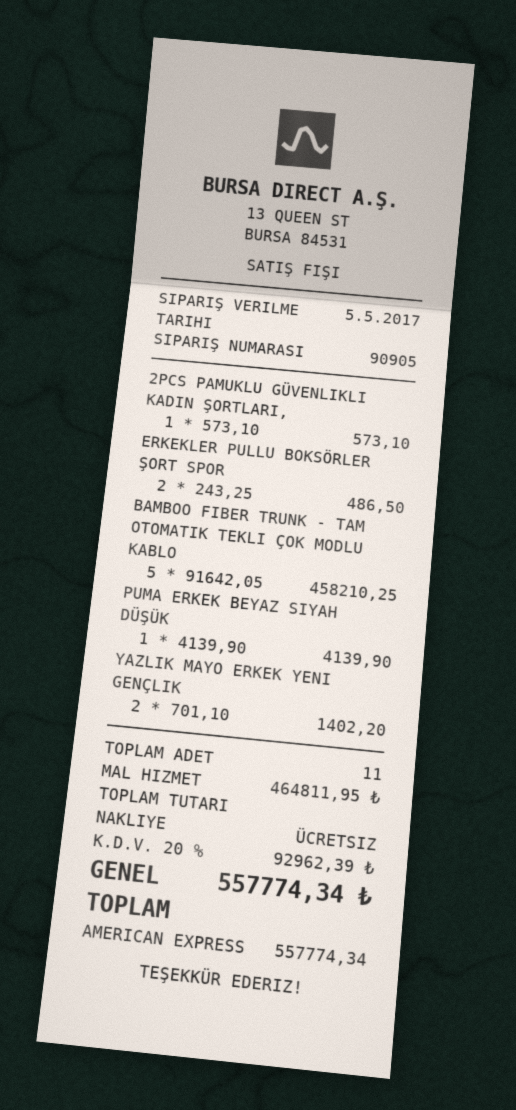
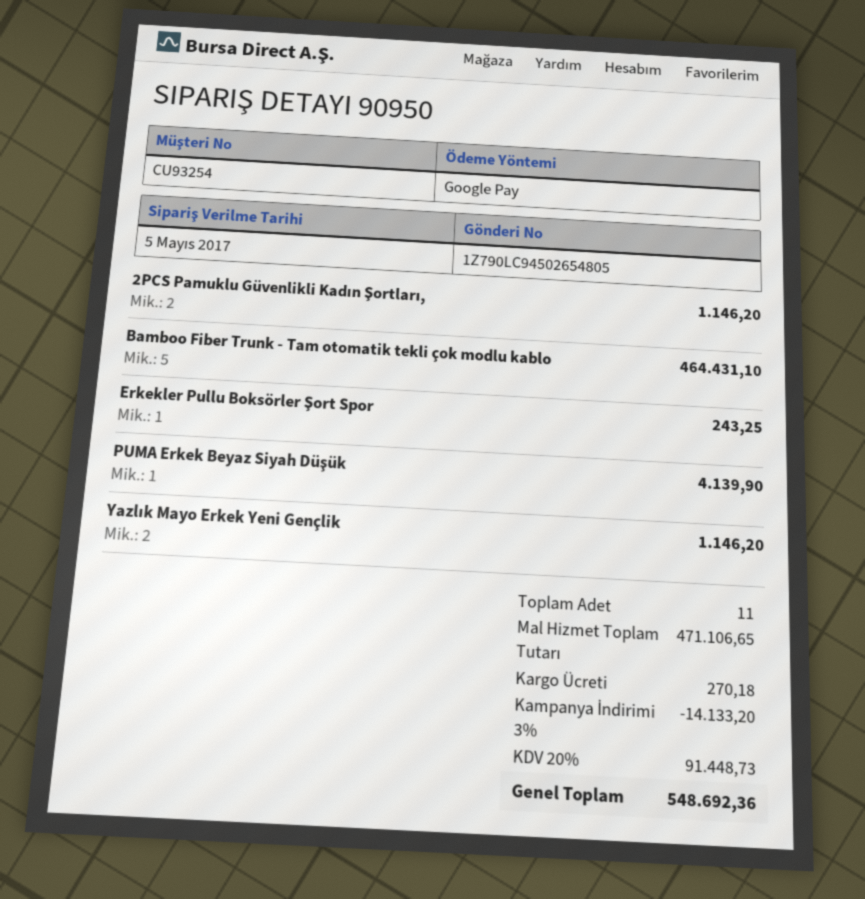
order number: 90905 -> 90950
payment method: American Express -> Google Pay
2PCS PAMUKLU GÜVENLIKLI KADIN ŞORTLARI,: 1 for 573.10 -> 2 for 1146.20
ERKEKLER PULLU BOKSÖRLER ŞORT SPOR: 2 for 486.50 -> 1 for 243.25
BAMBOO FIBER TRUNK - TAM OTOMATIK TEKLI ÇOK MODLU KABLO: 5 for 458210.25 -> 5 for 464431.10
YAZLIK MAYO ERKEK YENI GENÇLIK: 2 for 1402.20 -> 2 for 1146.20
subtotal: 464811.95 -> 471106.65
discount: none -> 3% = 14133.20
shipping: 0.00 -> 270.18
tax: 20% = 92962.39 -> 20% = 91448.73
total: 557774.34 -> 548692.36

